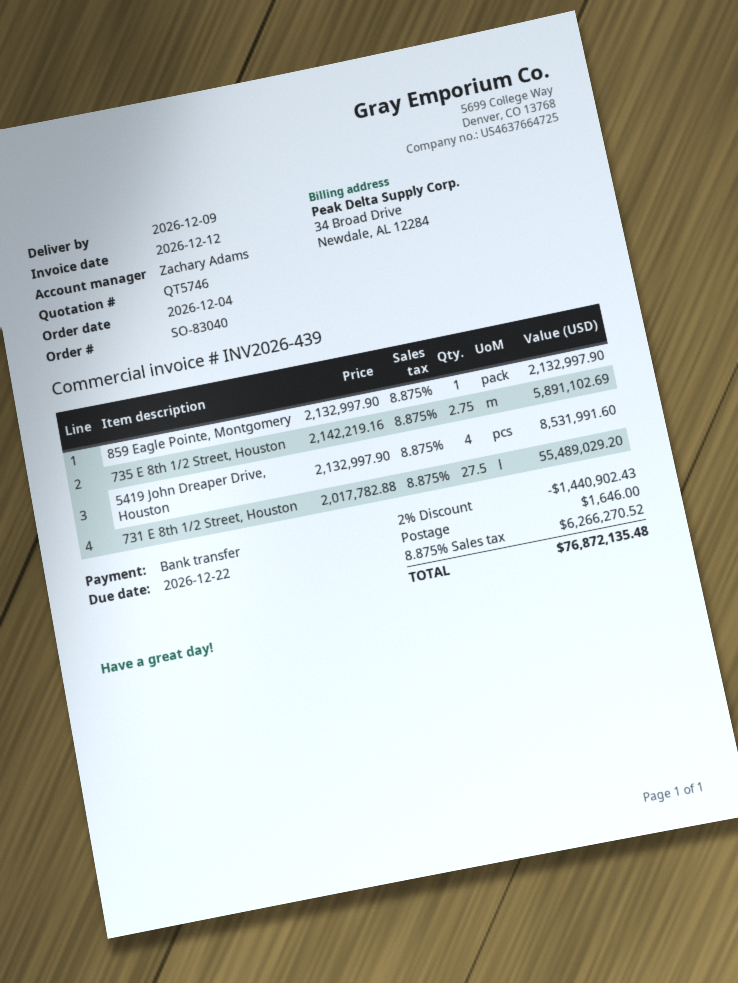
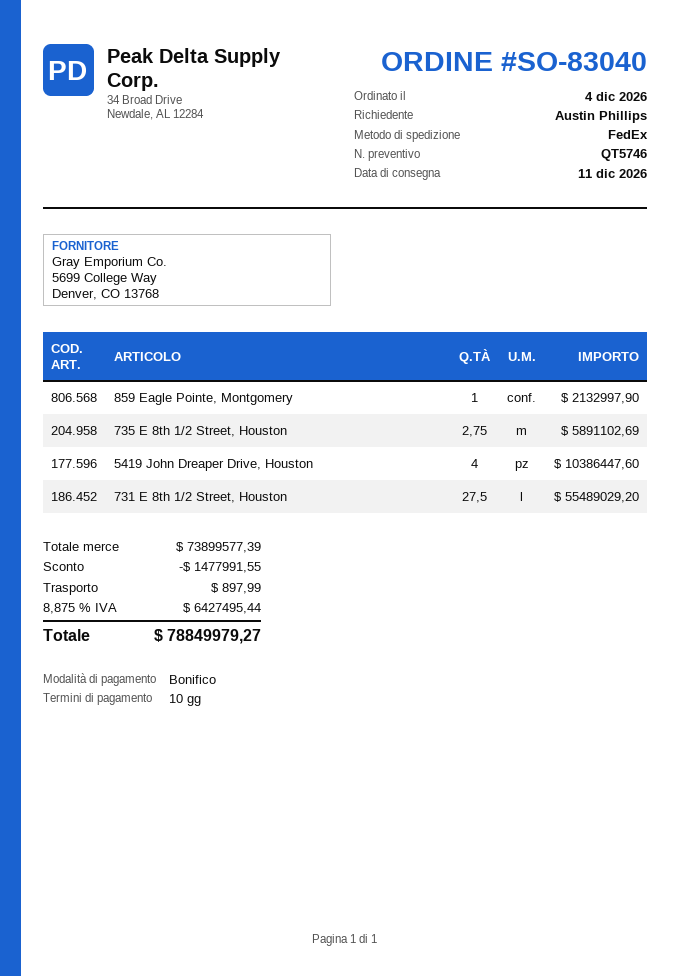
delivery date: 2026-12-09 -> 2026-12-11
5419 John Dreaper Drive, Houston: 4 for 8531991.60 -> 4 for 10386447.60
discount: 1440902.43 -> 1477991.55
shipping: 1646.00 -> 897.99
tax: 8.875% = 6266270.52 -> 8.875% = 6427495.44
total: 76872135.48 -> 78849979.27

